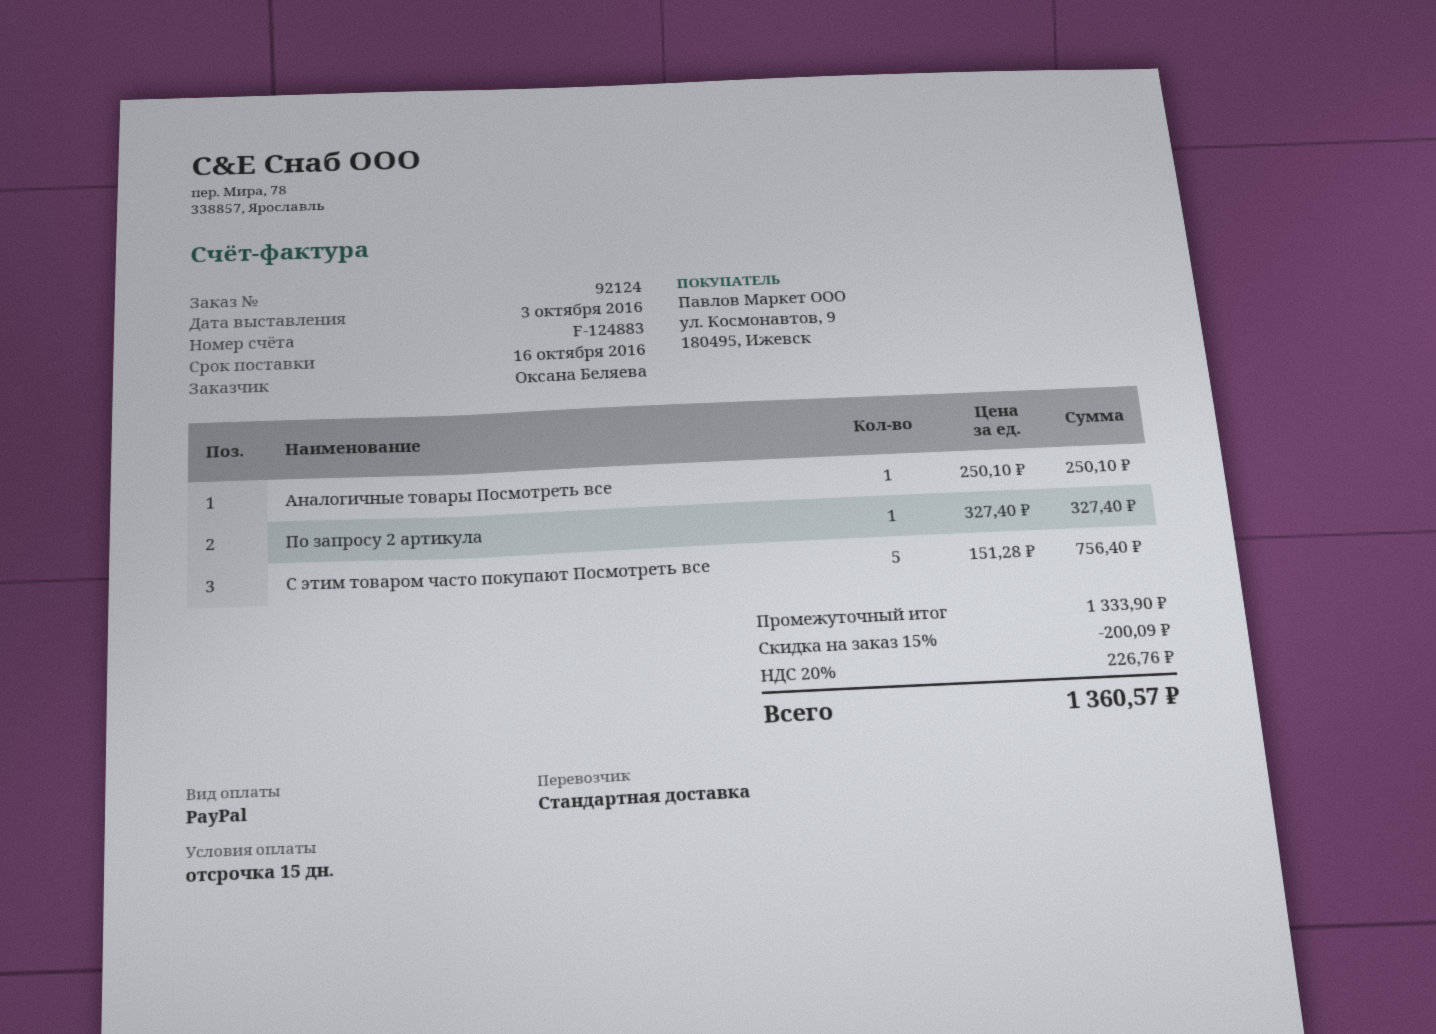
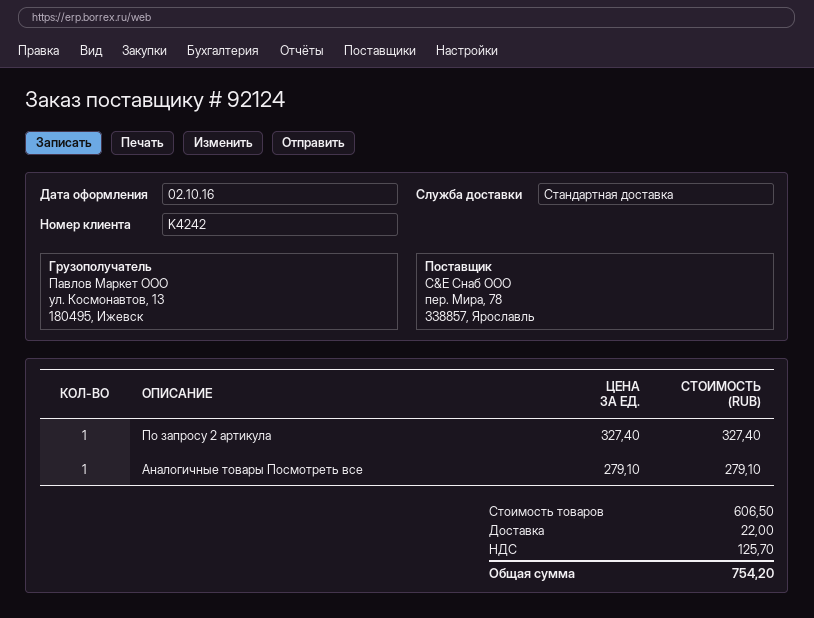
Аналогичные товары Посмотреть все: 1 x 250.10 = 250.10 -> 1 x 279.10 = 279.10
С этим товаром часто покупают Посмотреть все: 5 x 151.28 = 756.40 -> none
subtotal: 1333.90 -> 606.50
discount: 15% = 200.09 -> none
shipping: none -> 22.00
tax: 226.76 -> 125.70
total: 1360.57 -> 754.20

